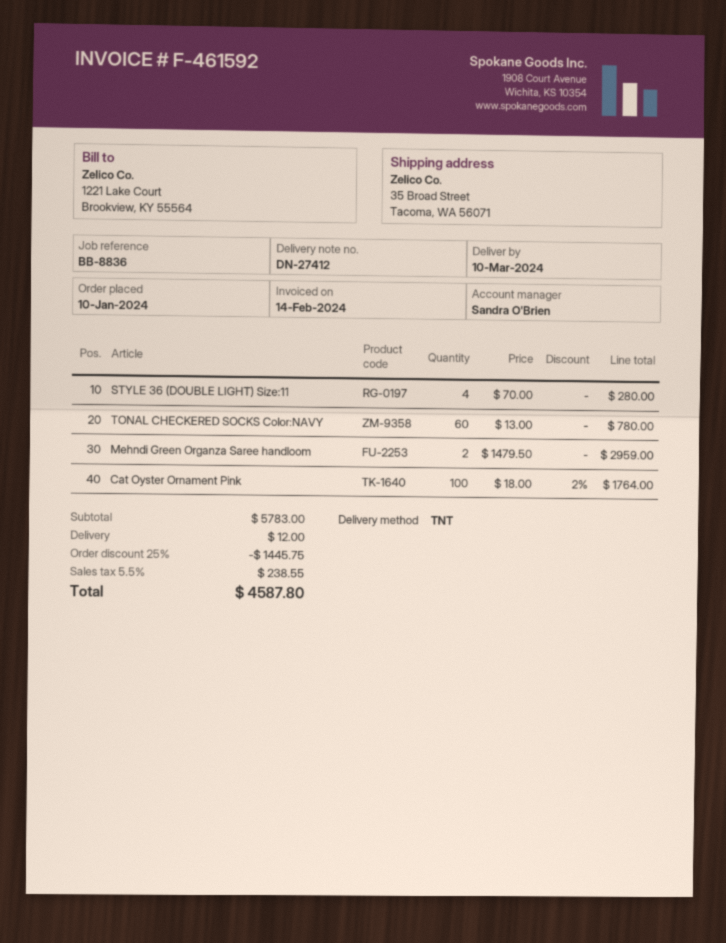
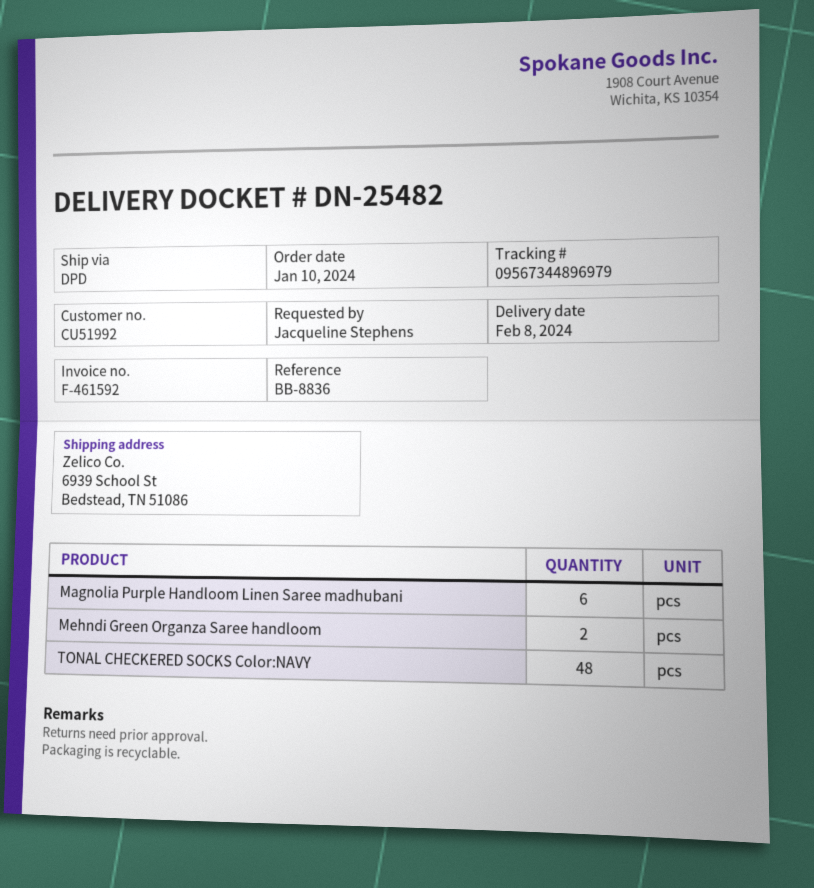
delivery note number: DN-27412 -> DN-25482
delivery date: 2024-03-10 -> 2024-02-08
shipping method: TNT -> DPD
ship to: 35 Broad Street, Tacoma, WA 56071 -> 6939 School St, Bedstead, TN 51086
STYLE 36 (DOUBLE LIGHT) Size:11: 4 -> none
TONAL CHECKERED SOCKS Color:NAVY: 60 -> 48
Cat Oyster Ornament Pink: 100 -> none
Magnolia Purple Handloom Linen Saree madhubani: none -> 6

